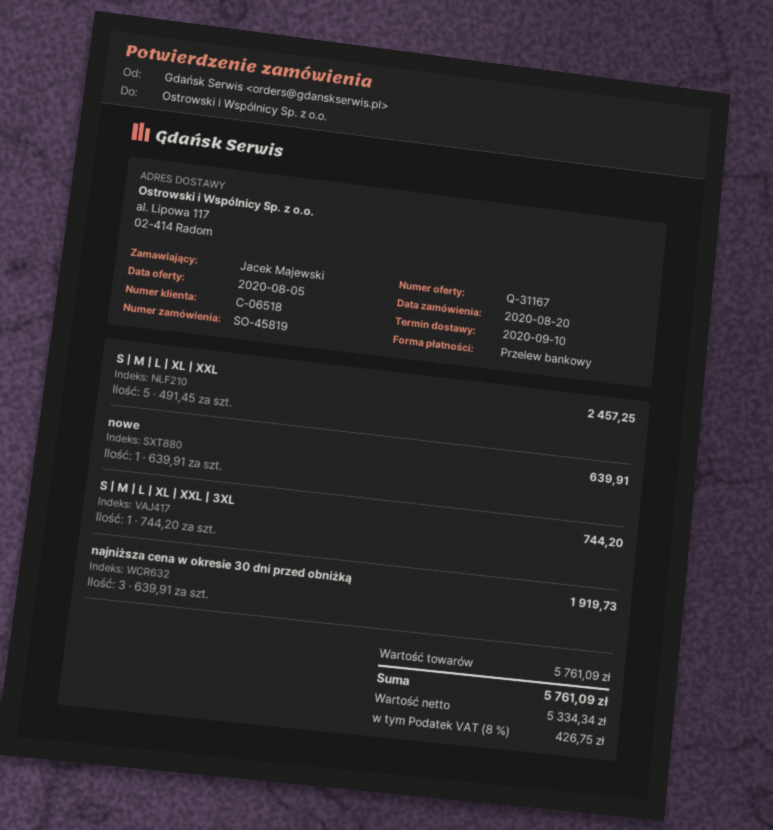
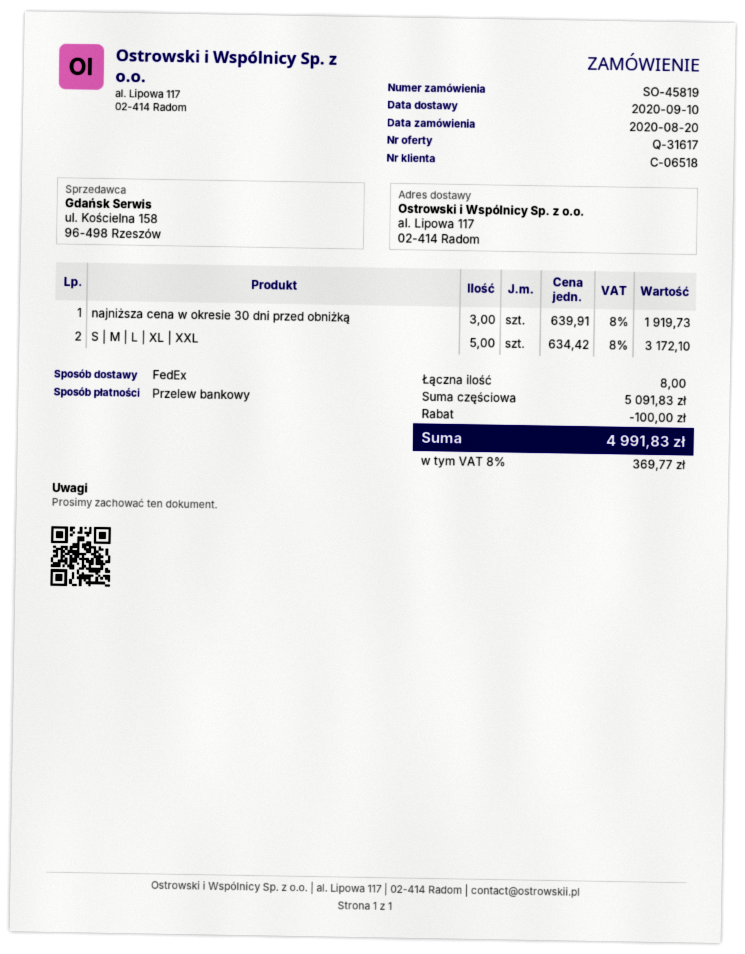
quote number: Q-31167 -> Q-31617
S | M | L | XL | XXL: 5 x 491.45 = 2457.25 -> 5 x 634.42 = 3172.10
nowe: 1 x 639.91 = 639.91 -> none
S | M | L | XL | XXL | 3XL: 1 x 744.20 = 744.20 -> none
subtotal: 5761.09 -> 5091.83
discount: none -> 100.00
tax: 8% = 426.75 -> 8% = 369.77
total: 5761.09 -> 4991.83

